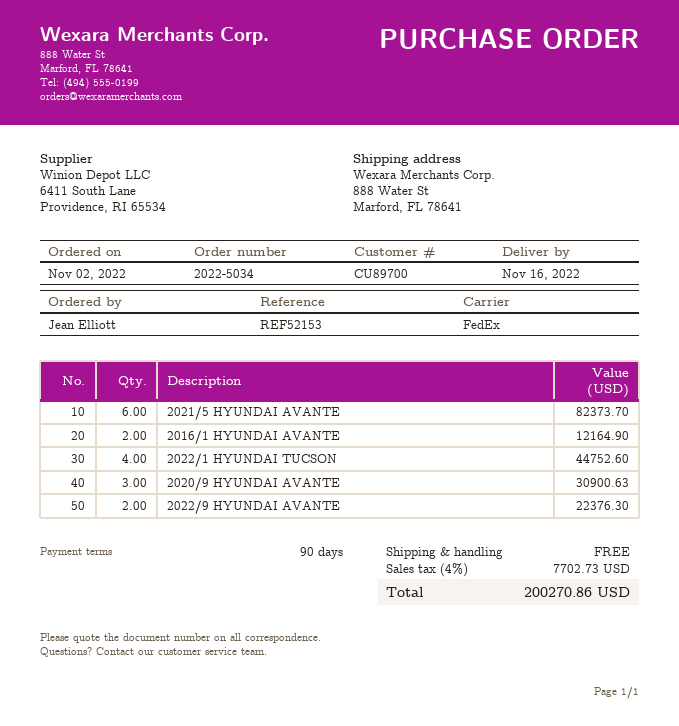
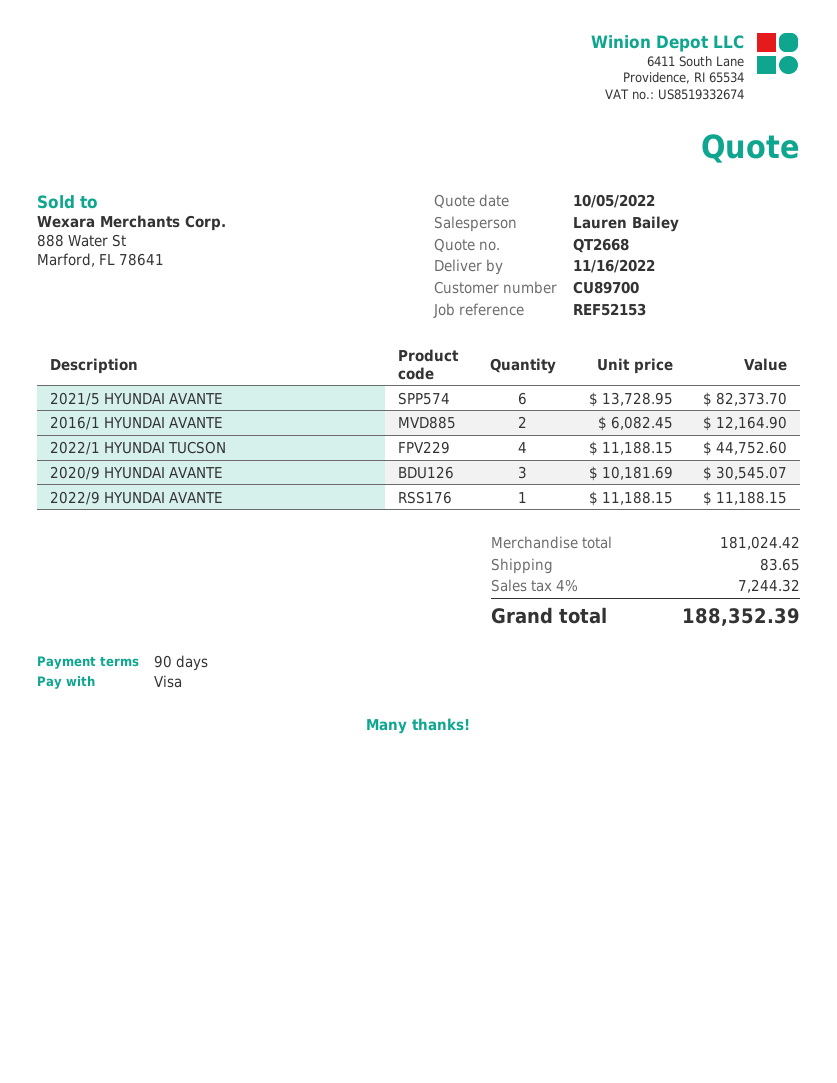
2020/9 HYUNDAI AVANTE: 3 for 30900.63 -> 3 for 30545.07
2022/9 HYUNDAI AVANTE: 2 for 22376.30 -> 1 for 11188.15
shipping: 0.00 -> 83.65
tax: 4% = 7702.73 -> 4% = 7244.32
total: 200270.86 -> 188352.39

